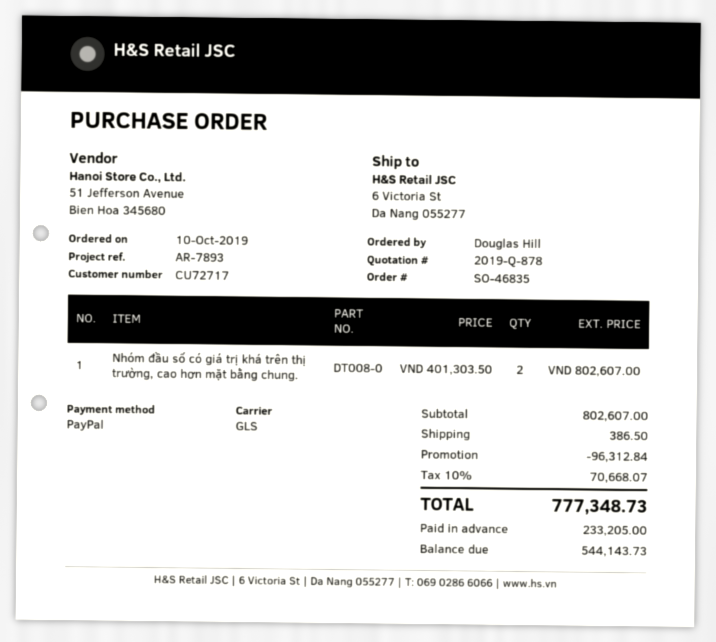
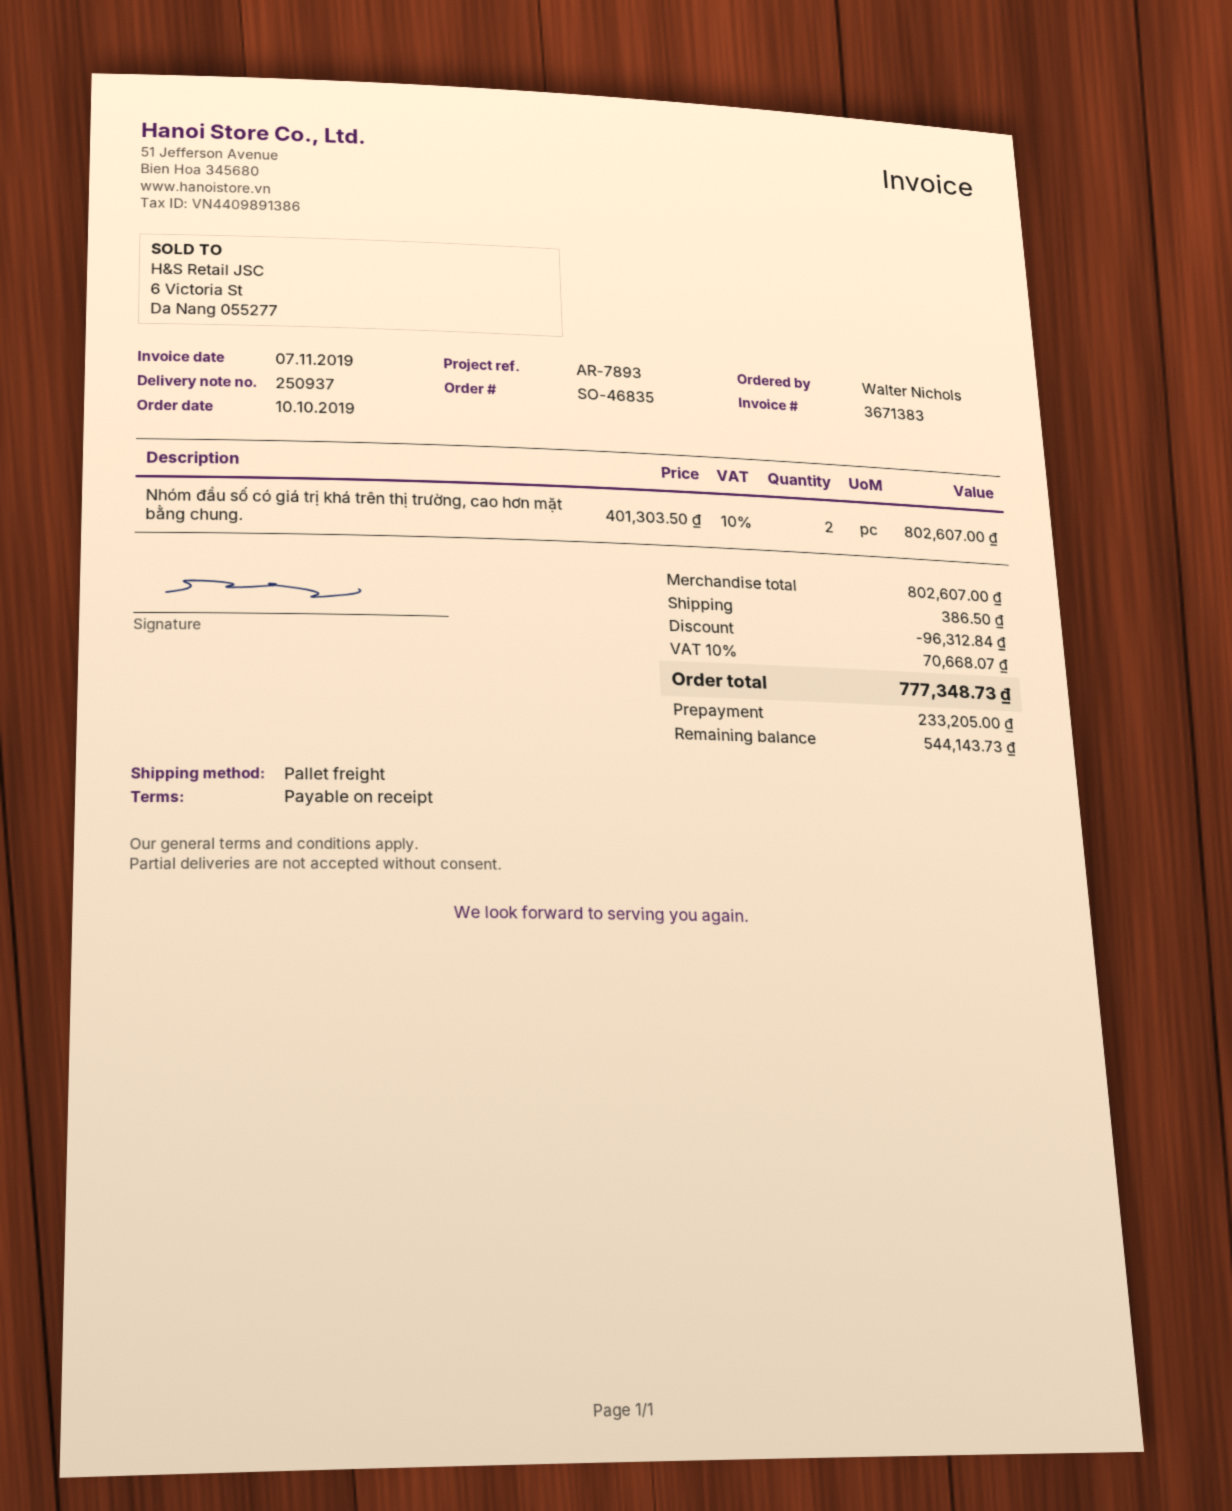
ordered by: Douglas Hill -> Walter Nichols
shipping method: GLS -> pallet freight

